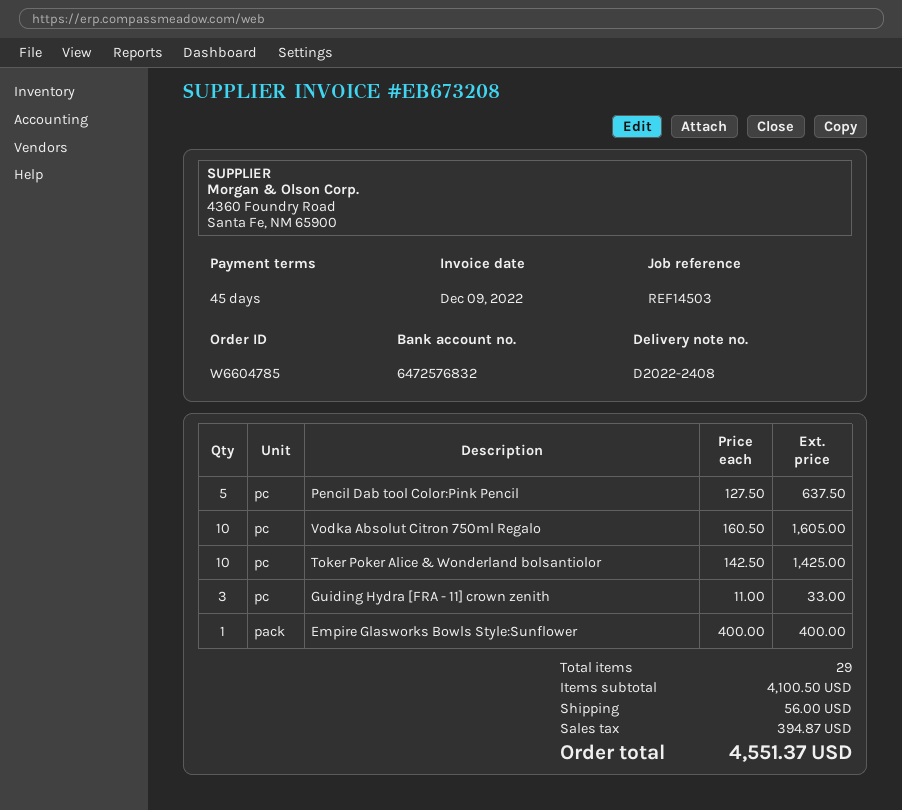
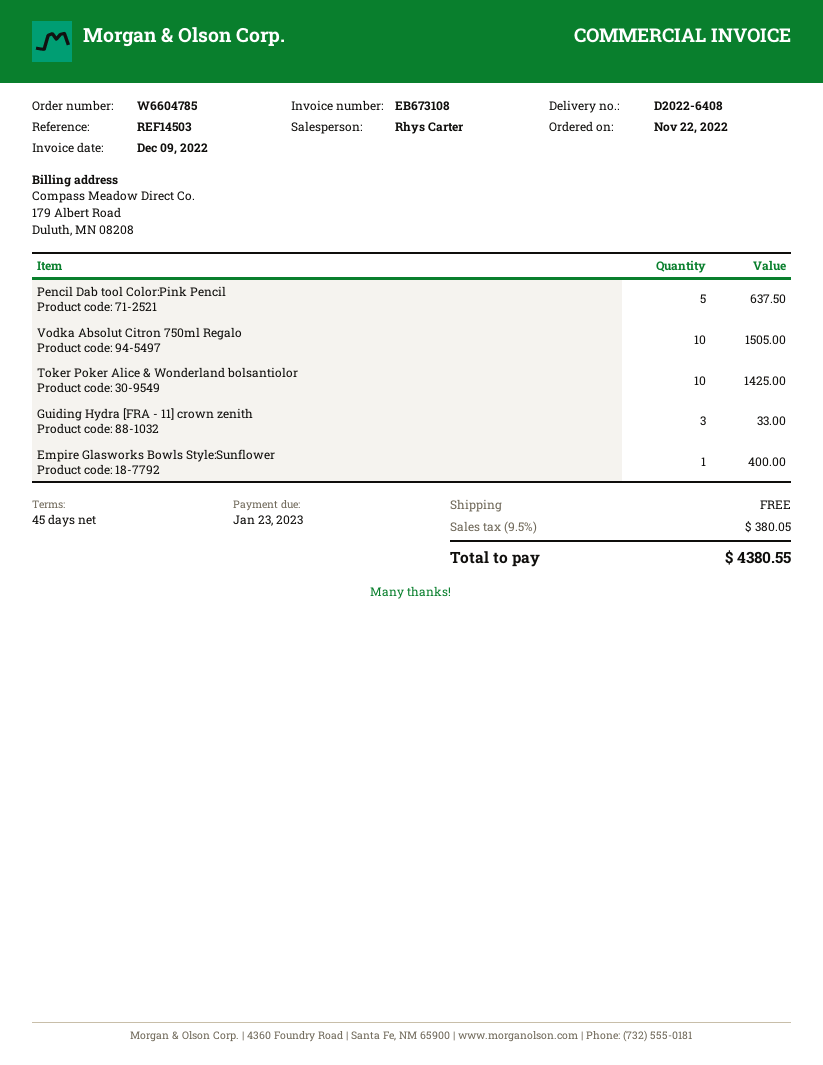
delivery note number: D2022-2408 -> D2022-6408
invoice number: EB673208 -> EB673108
Vodka Absolut Citron 750ml Regalo: 10 for 1605.00 -> 10 for 1505.00
shipping: 56.00 -> 0.00
tax: 394.87 -> 380.05
total: 4551.37 -> 4380.55

